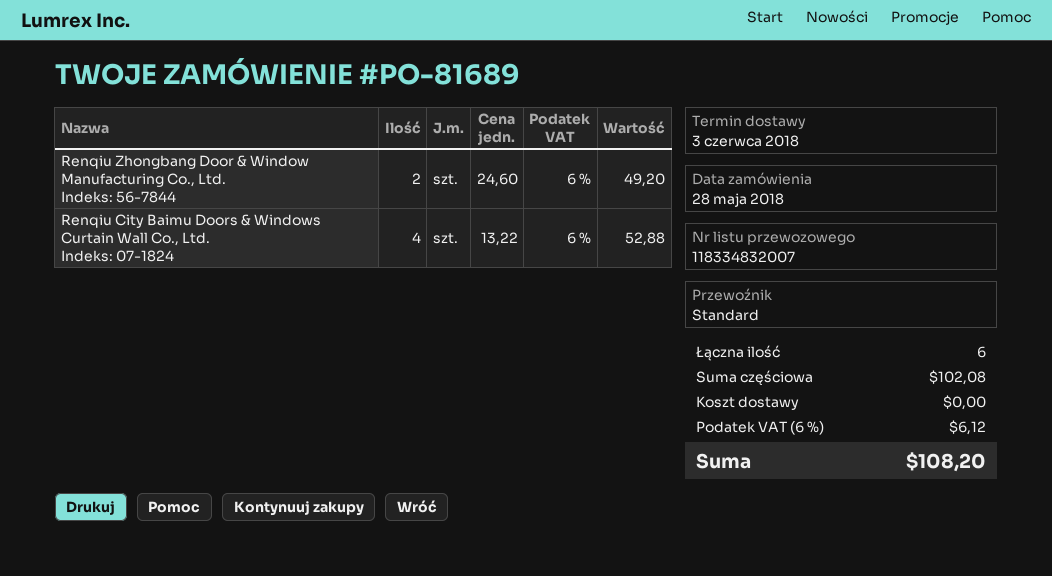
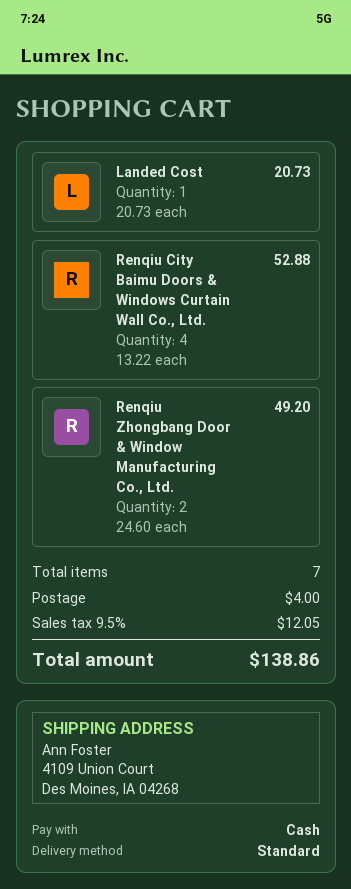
Landed Cost: none -> 1 x 20.73 = 20.73
total quantity: 6 -> 7
shipping: 0.00 -> 4.00
tax: 6% = 6.12 -> 9.5% = 12.05
total: 108.20 -> 138.86

